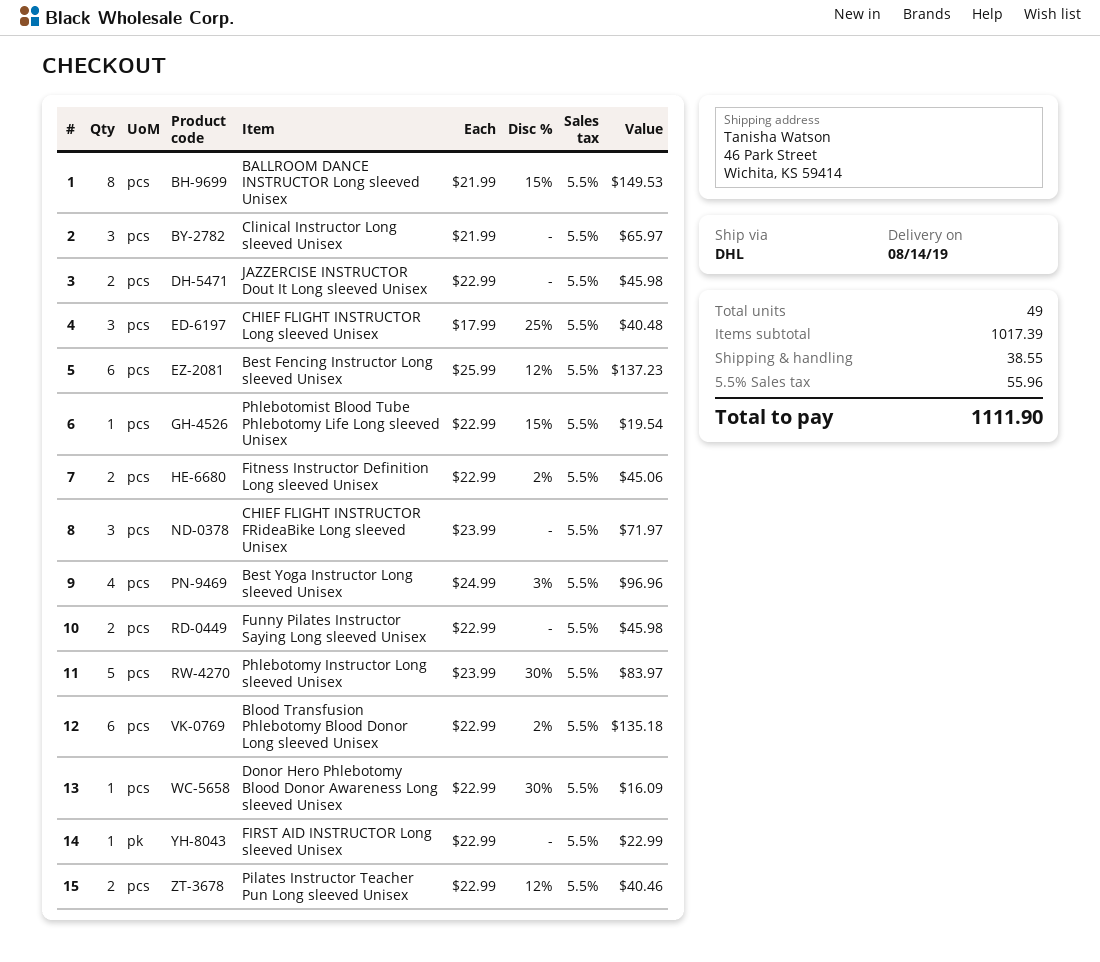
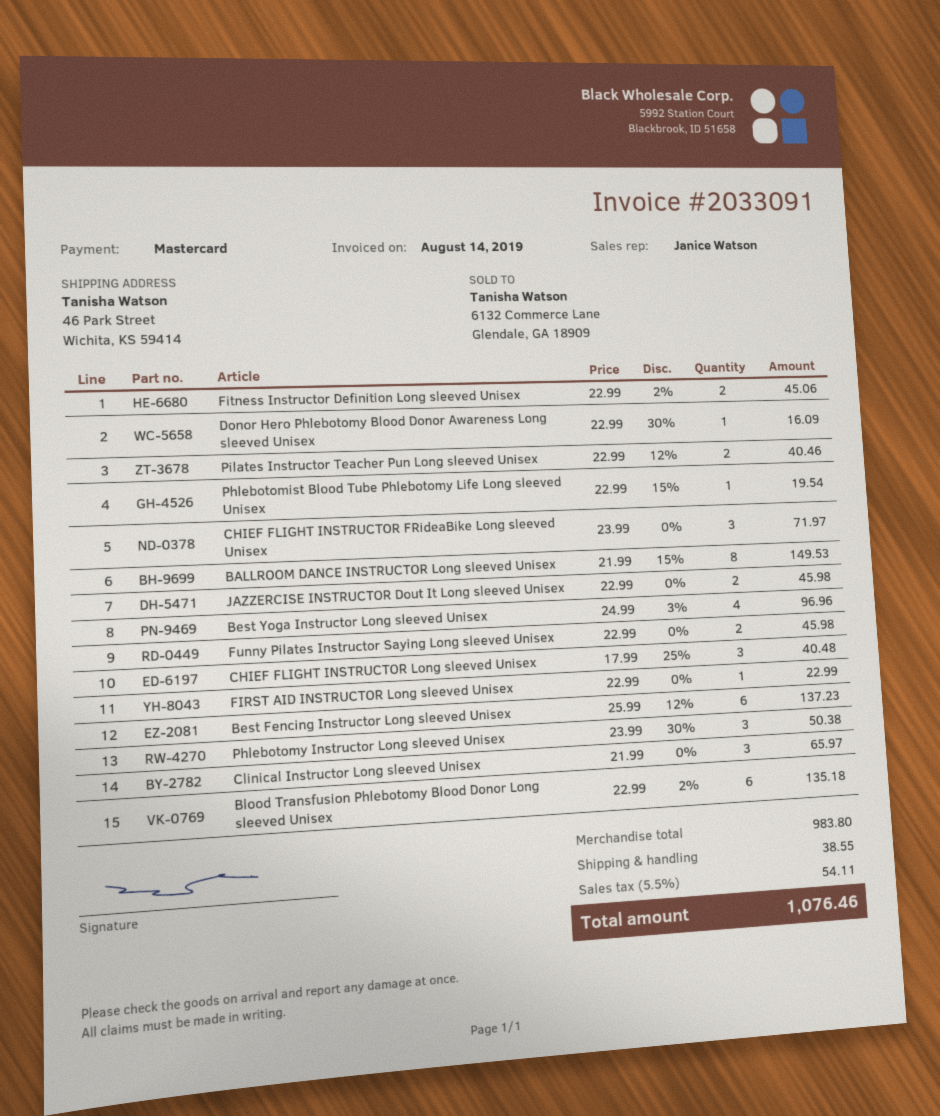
Phlebotomy Instructor Long sleeved Unisex: 5 x 23.99 - 30% = 83.97 -> 3 x 23.99 - 30% = 50.38
subtotal: 1017.39 -> 983.80
tax: 5.5% = 55.96 -> 5.5% = 54.11
total: 1111.90 -> 1076.46

